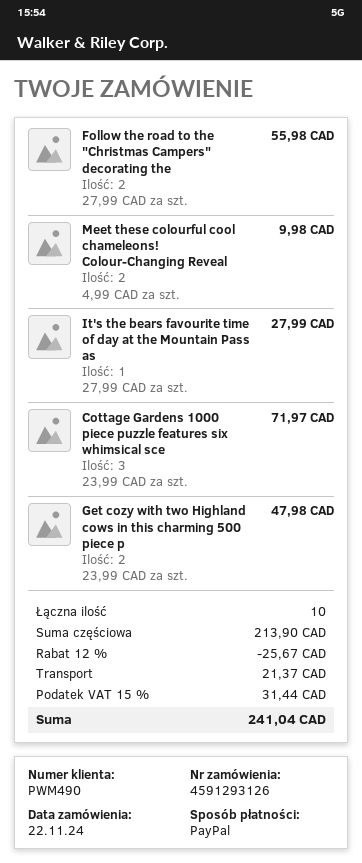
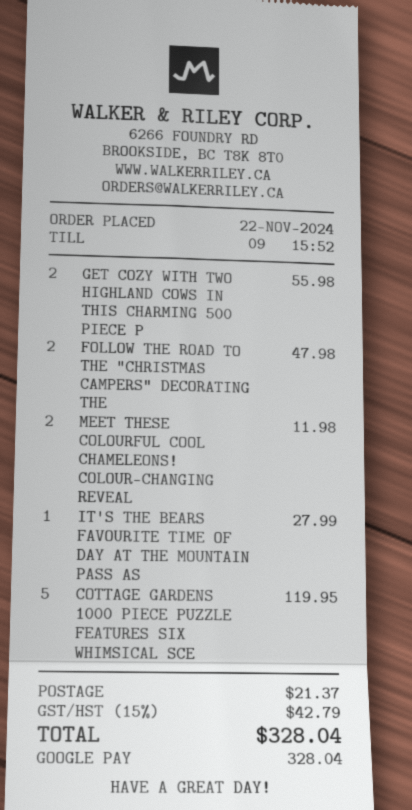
payment method: PayPal -> Google Pay
Follow the road to the "Christmas Campers" decorating the: 2 for 55.98 -> 2 for 47.98
Meet these colourful cool chameleons! Colour-Changing Reveal: 2 for 9.98 -> 2 for 11.98
Cottage Gardens 1000 piece puzzle features six whimsical sce: 3 for 71.97 -> 5 for 119.95
Get cozy with two Highland cows in this charming 500 piece p: 2 for 47.98 -> 2 for 55.98
discount: 12% = 25.67 -> none
tax: 15% = 31.44 -> 15% = 42.79
total: 241.04 -> 328.04

